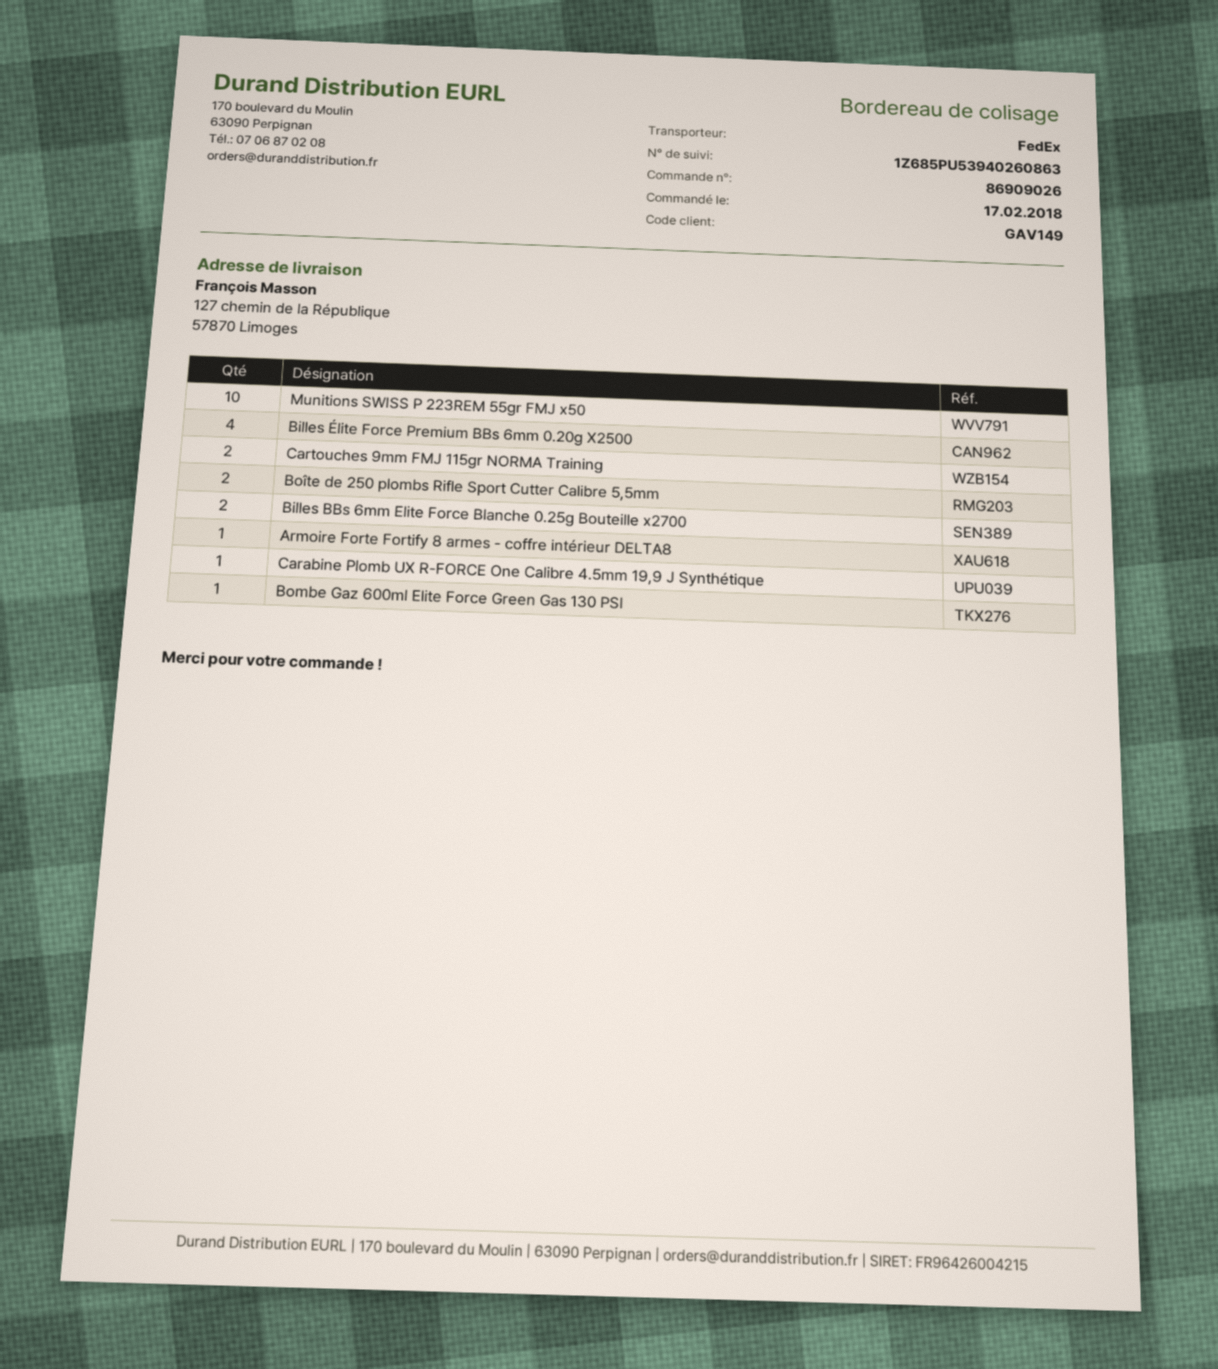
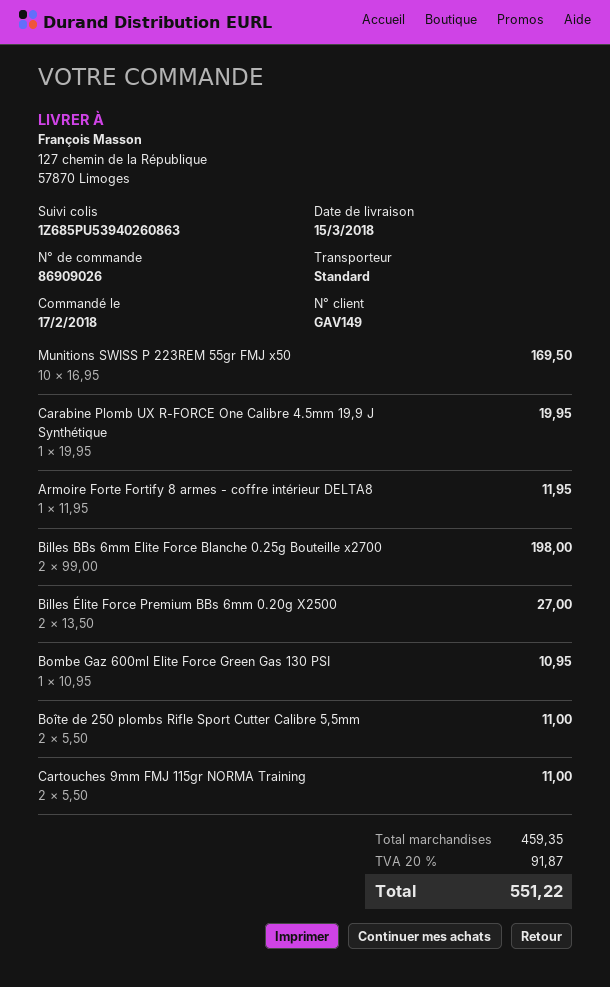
shipping method: FedEx -> standard
Billes Élite Force Premium BBs 6mm 0.20g X2500: 4 -> 2

